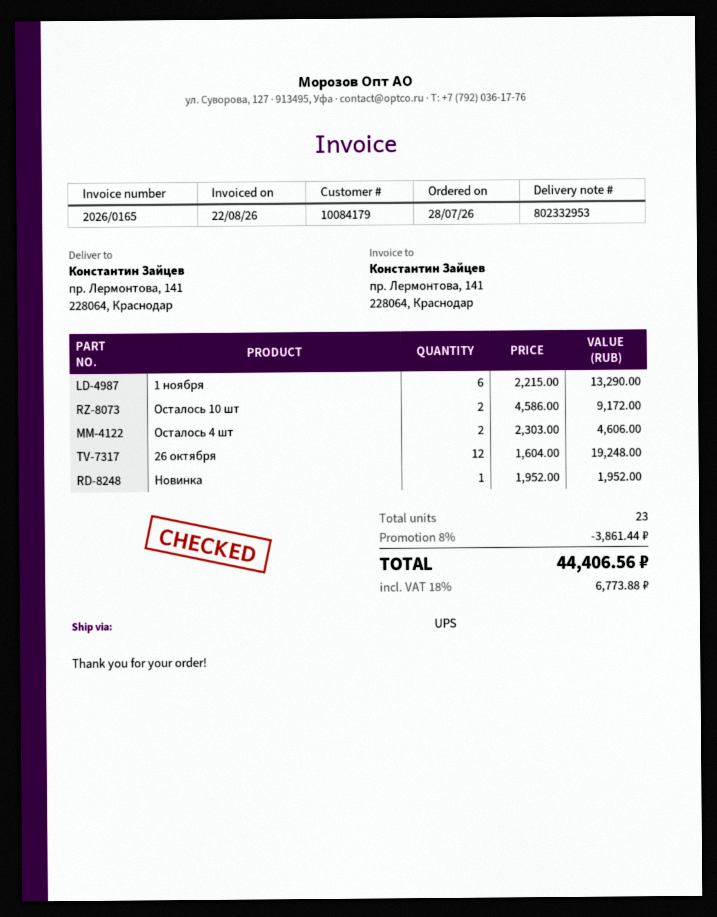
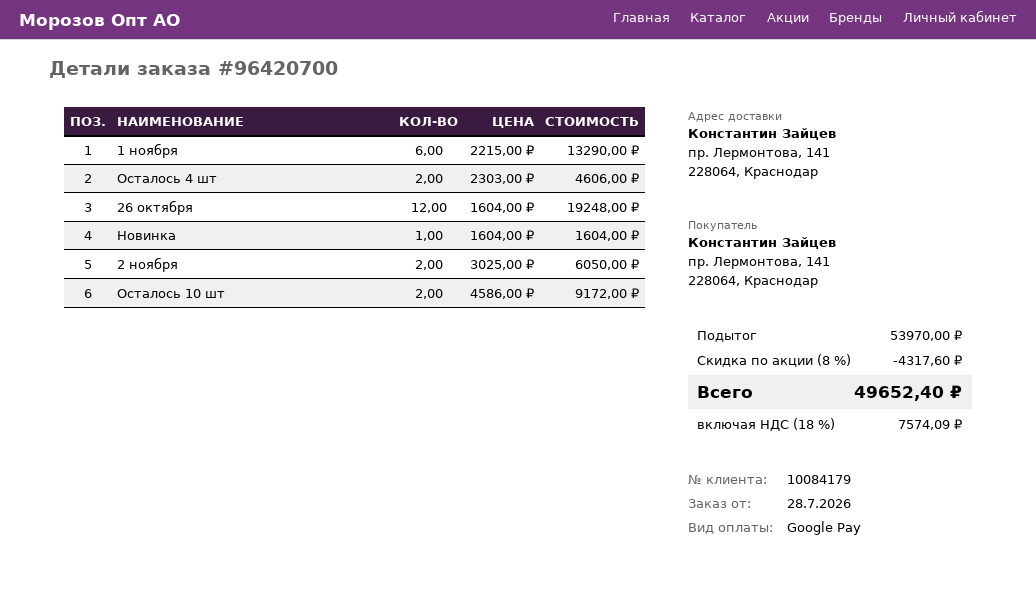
Новинка: 1 x 1952.00 = 1952.00 -> 1 x 1604.00 = 1604.00
2 ноября: none -> 2 x 3025.00 = 6050.00
discount: 8% = 3861.44 -> 8% = 4317.60
tax: 18% = 6773.88 -> 18% = 7574.09
total: 44406.56 -> 49652.40

